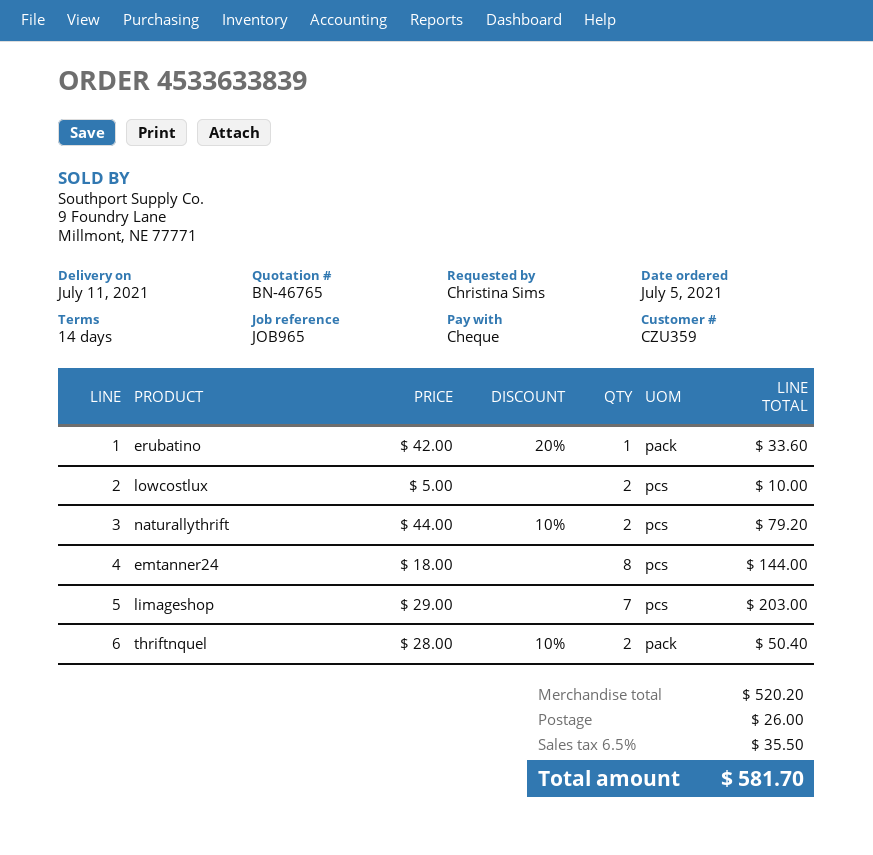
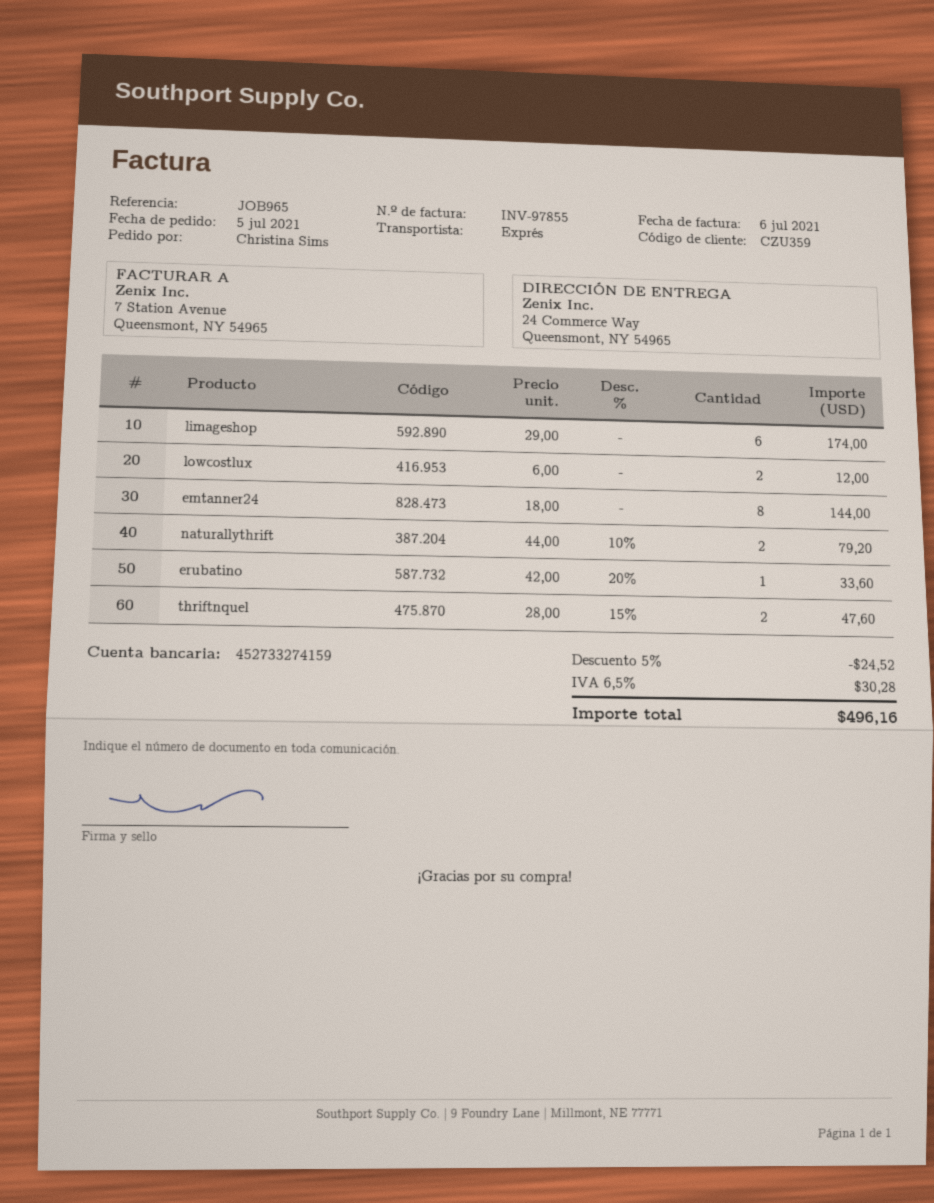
lowcostlux: 2 x 5.00 = 10.00 -> 2 x 6.00 = 12.00
limageshop: 7 x 29.00 = 203.00 -> 6 x 29.00 = 174.00
thriftnquel: 2 x 28.00 - 10% = 50.40 -> 2 x 28.00 - 15% = 47.60
discount: none -> 5% = 24.52
shipping: 26.00 -> none
tax: 6.5% = 35.50 -> 6.5% = 30.28
total: 581.70 -> 496.16

